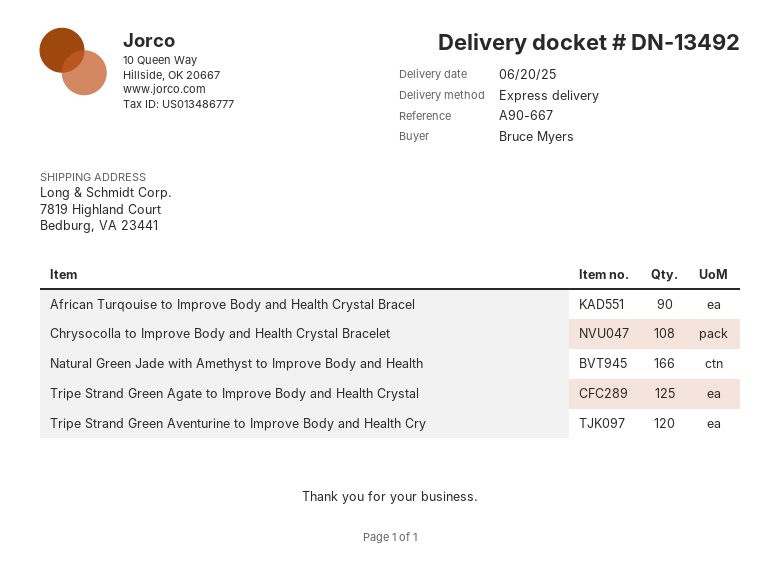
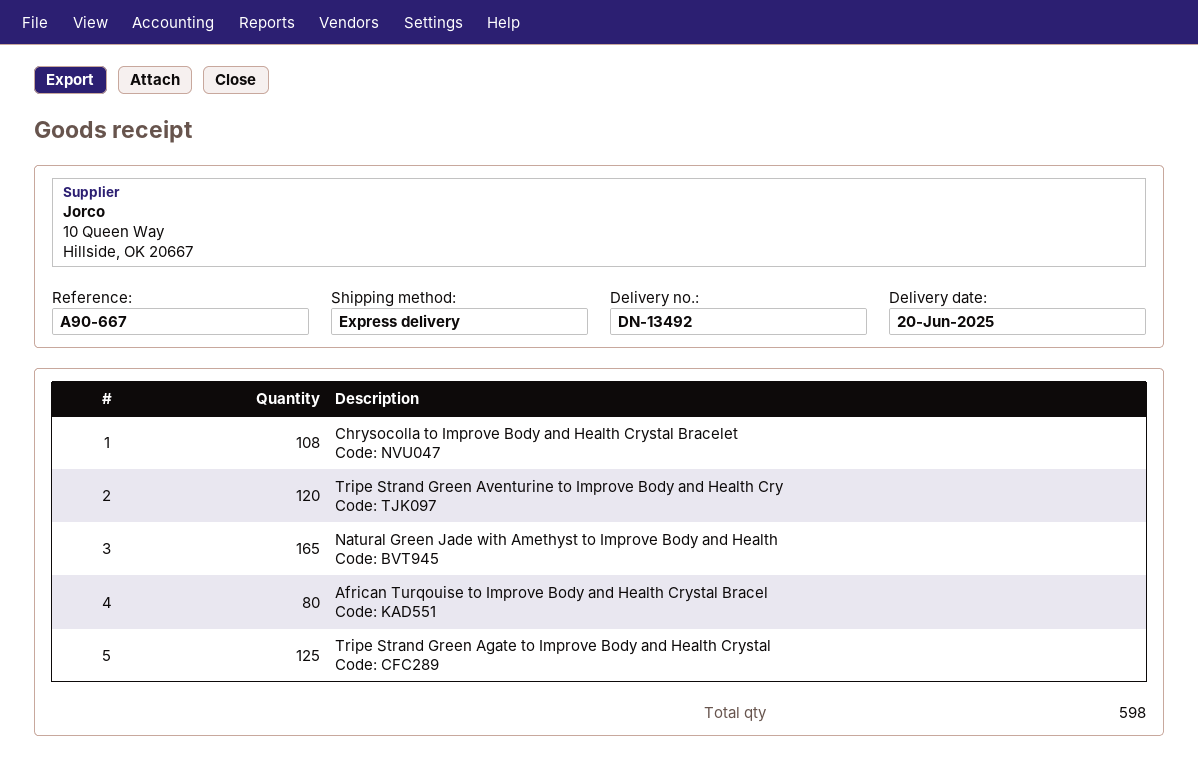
African Turqouise to Improve Body and Health Crystal Bracel: 90 -> 80
Natural Green Jade with Amethyst to Improve Body and Health: 166 -> 165

